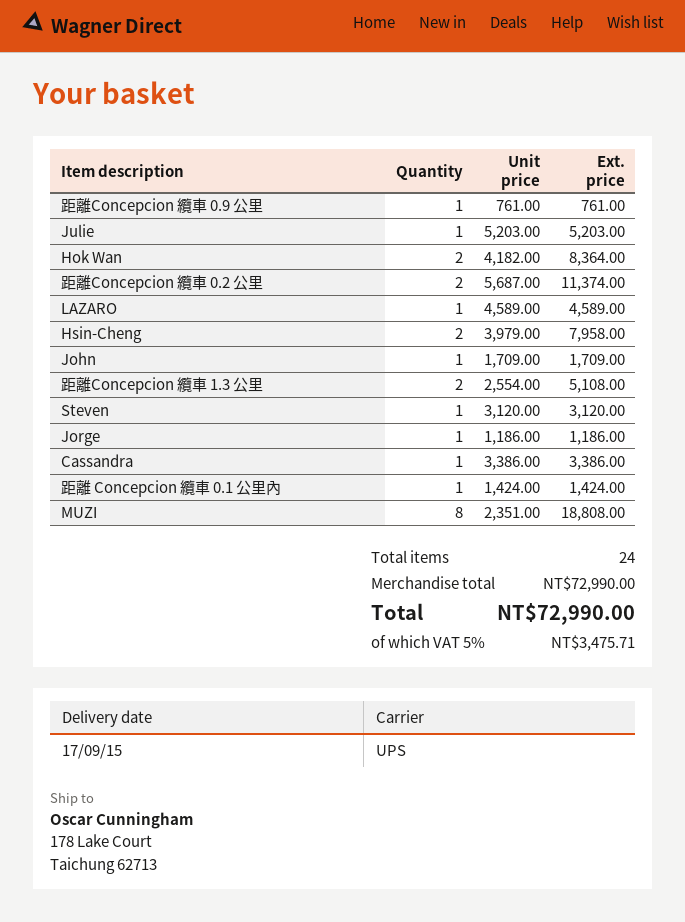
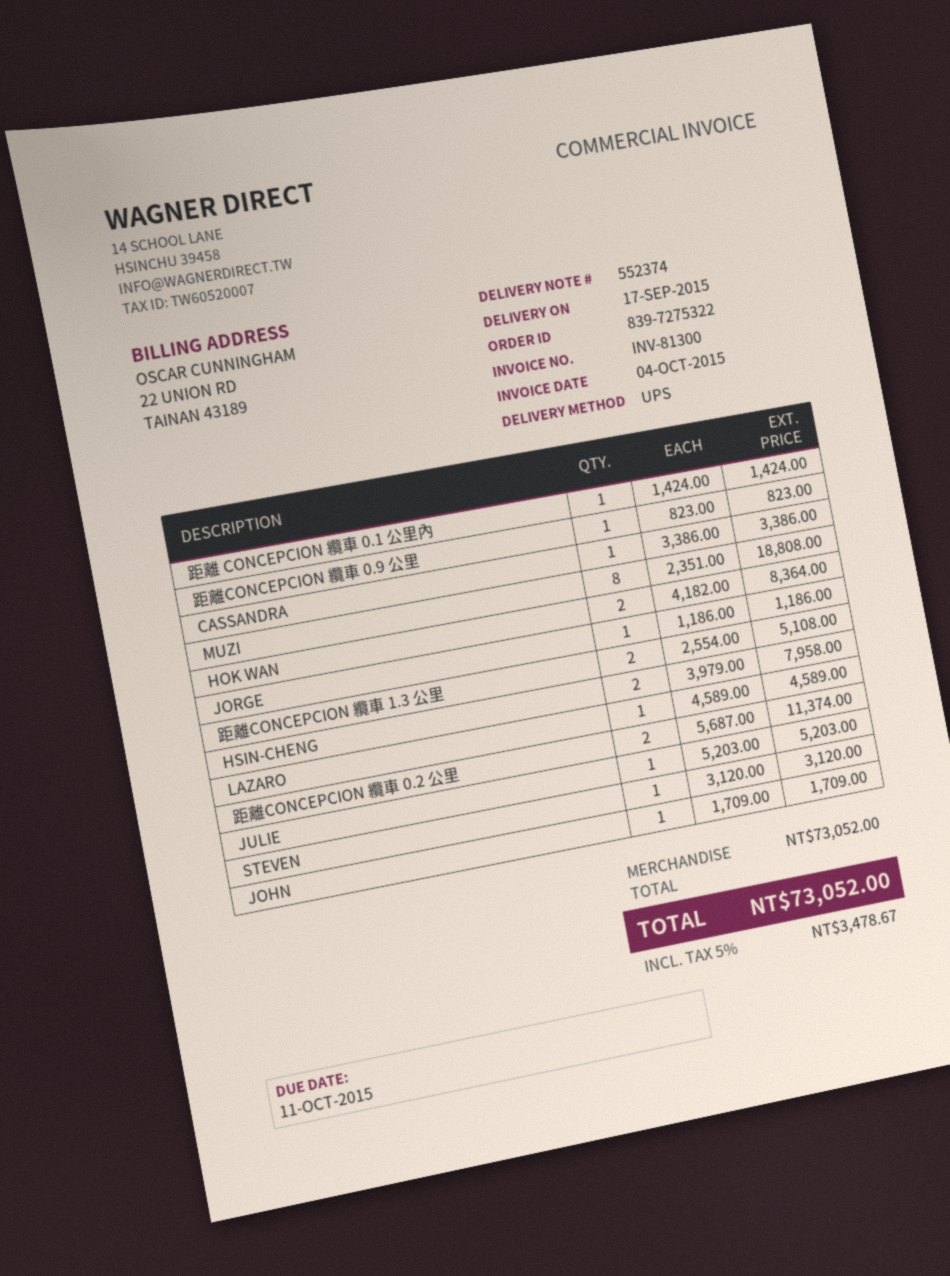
距離Concepcion 纜車 0.9 公里: 1 x 761.00 = 761.00 -> 1 x 823.00 = 823.00
subtotal: 72990.00 -> 73052.00
tax: 5% = 3475.71 -> 5% = 3478.67
total: 72990.00 -> 73052.00

